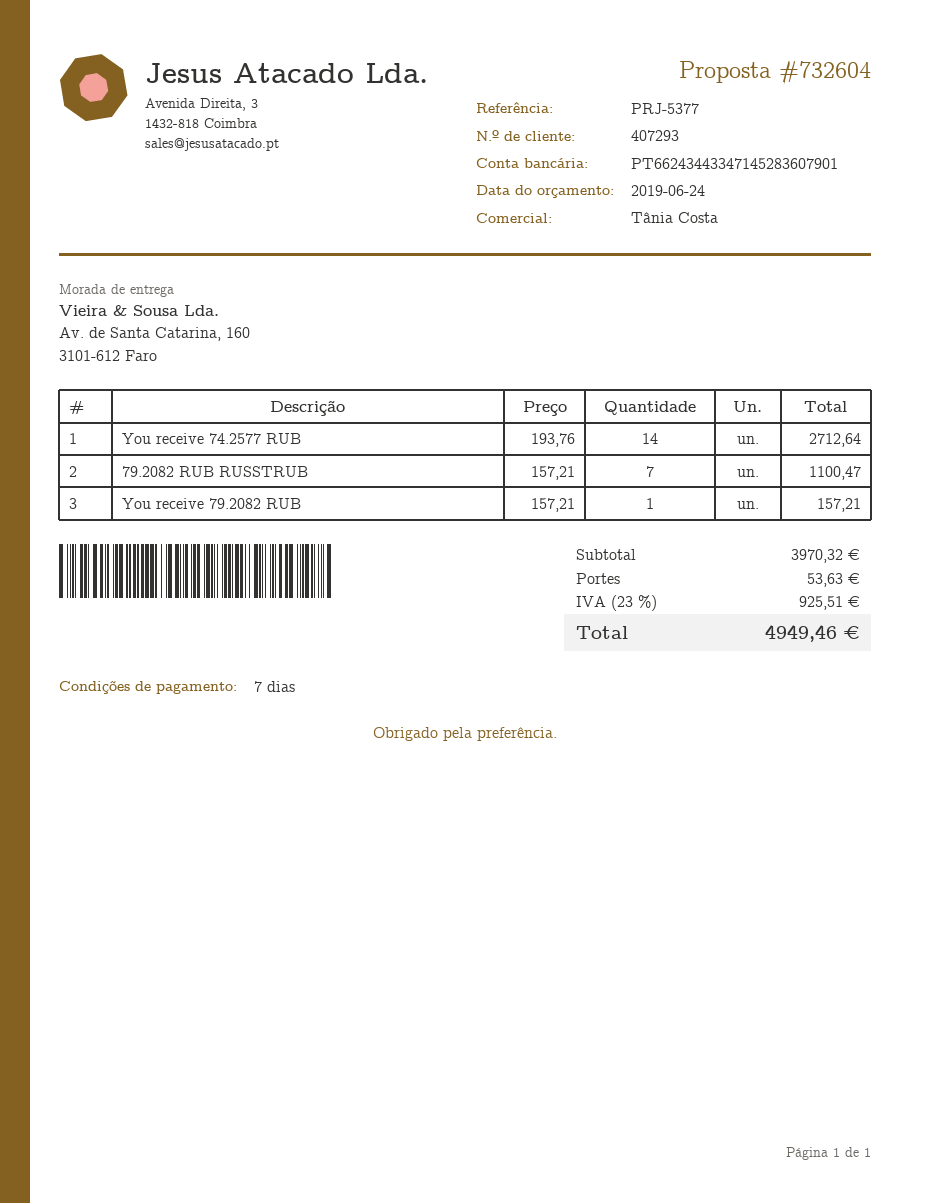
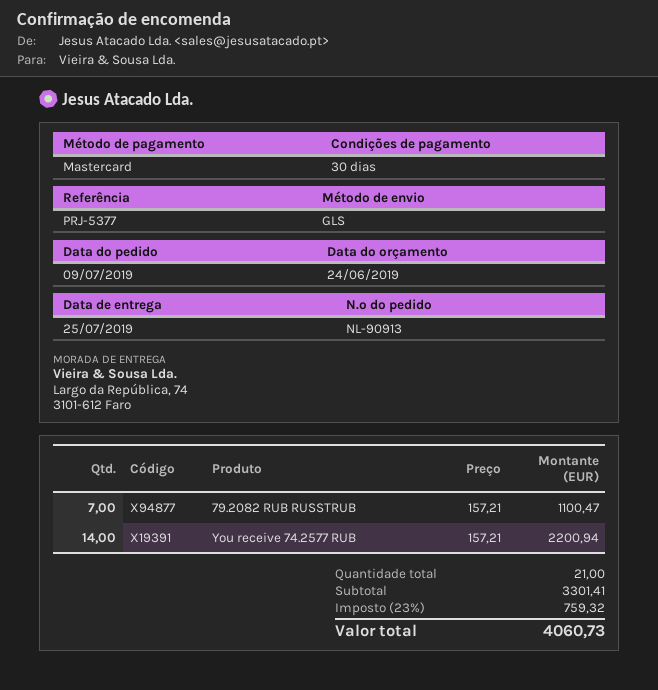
payment terms: 7 days -> 30 days
ship to: Av. de Santa Catarina, 160, 3101-612 Faro -> Largo da República, 74, 3101-612 Faro
You receive 74.2577 RUB: 14 x 193.76 = 2712.64 -> 14 x 157.21 = 2200.94
You receive 79.2082 RUB: 1 x 157.21 = 157.21 -> none
subtotal: 3970.32 -> 3301.41
shipping: 53.63 -> none
tax: 23% = 925.51 -> 23% = 759.32
total: 4949.46 -> 4060.73

